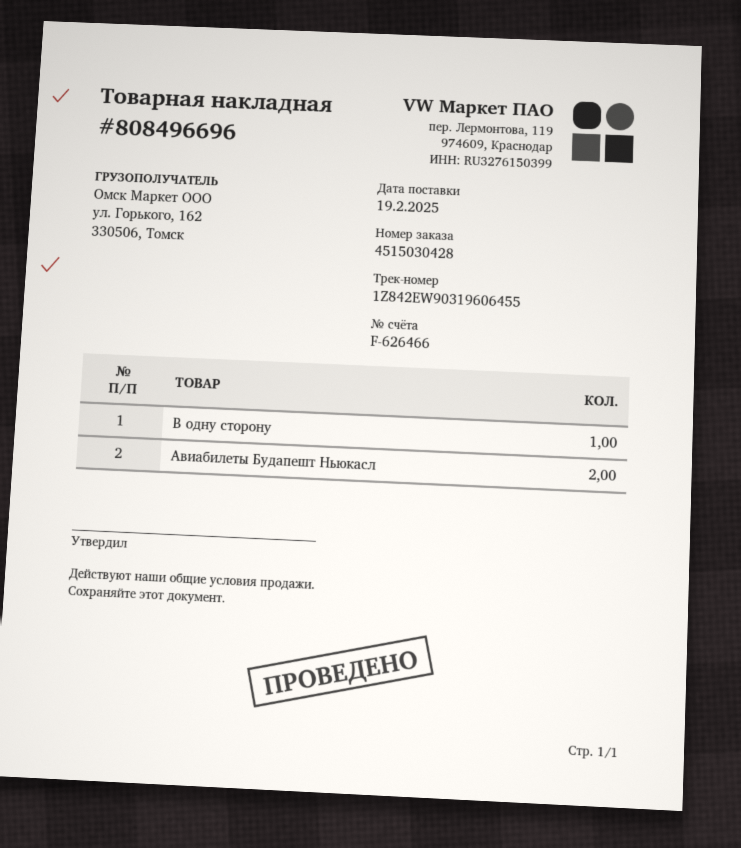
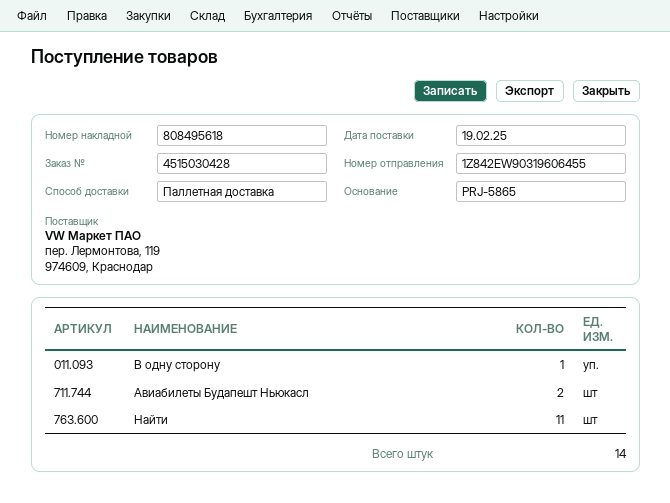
delivery note number: 808496696 -> 808495618
Найти: none -> 11

